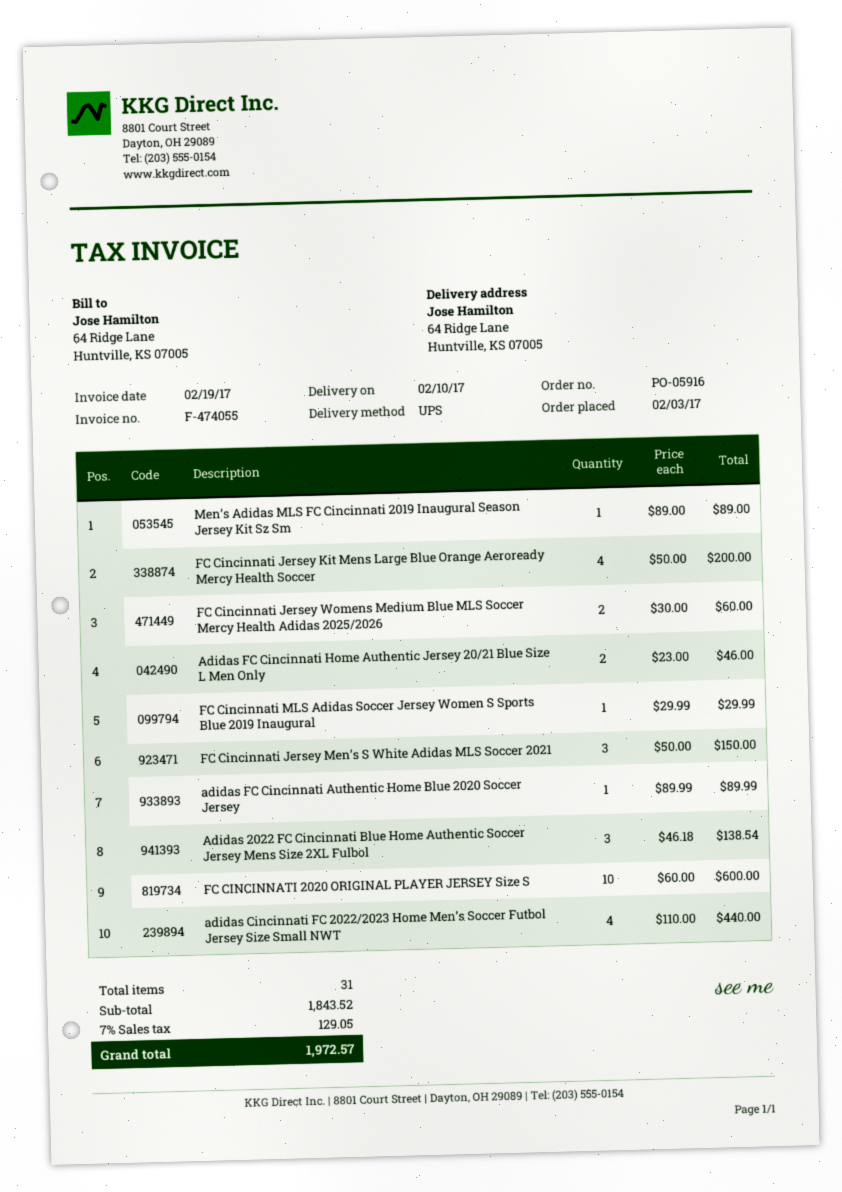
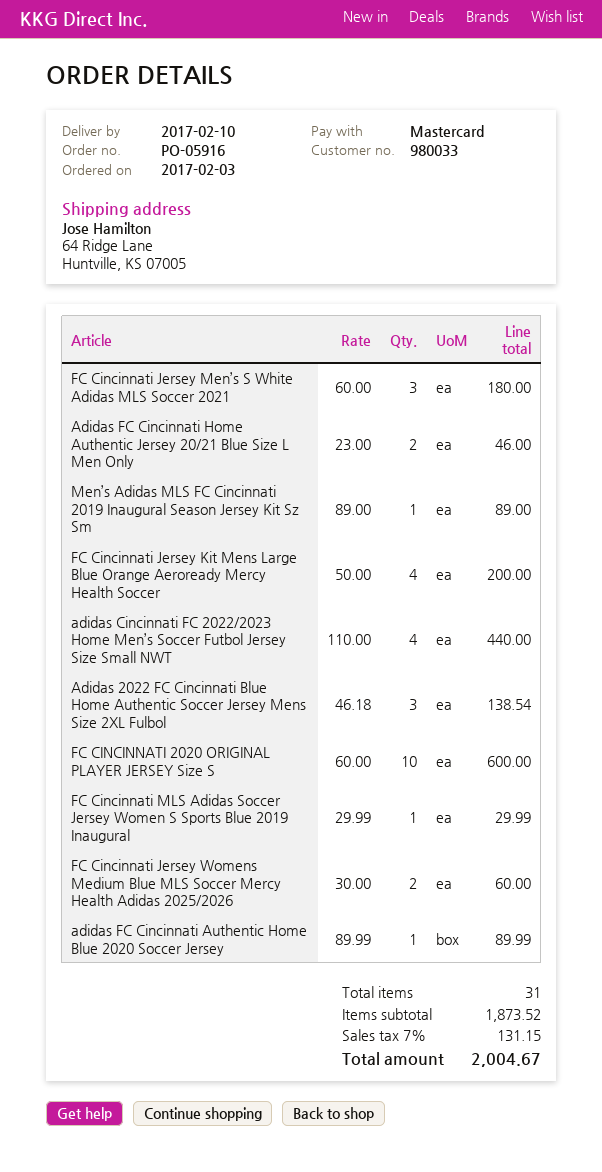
FC Cincinnati Jersey Men’s S White Adidas MLS Soccer 2021: 3 x 50.00 = 150.00 -> 3 x 60.00 = 180.00
subtotal: 1843.52 -> 1873.52
tax: 7% = 129.05 -> 7% = 131.15
total: 1972.57 -> 2004.67

